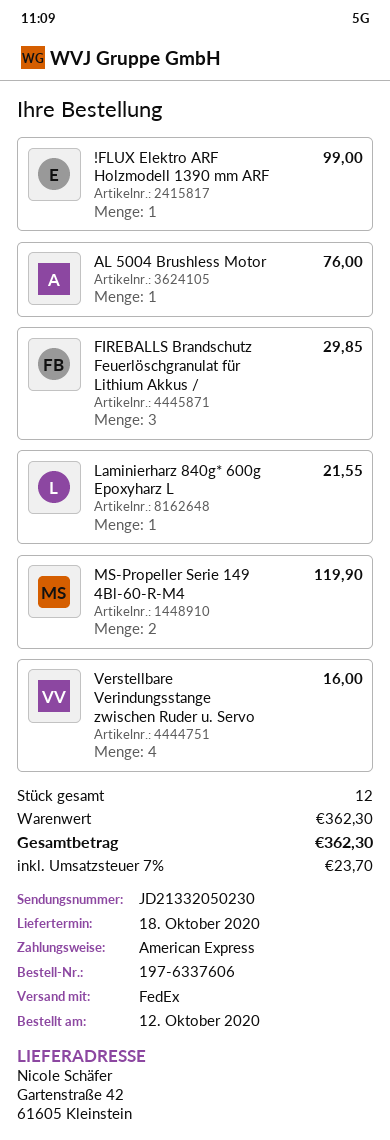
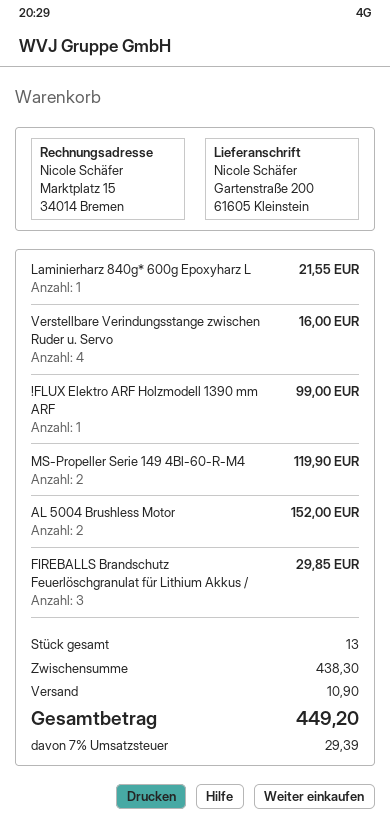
ship to: Gartenstraße 42, 61605 Kleinstein -> Gartenstraße 200, 61605 Kleinstein
AL 5004 Brushless Motor: 1 for 76.00 -> 2 for 152.00
total quantity: 12 -> 13
subtotal: 362.30 -> 438.30
shipping: none -> 10.90
tax: 7% = 23.70 -> 7% = 29.39
total: 362.30 -> 449.20

